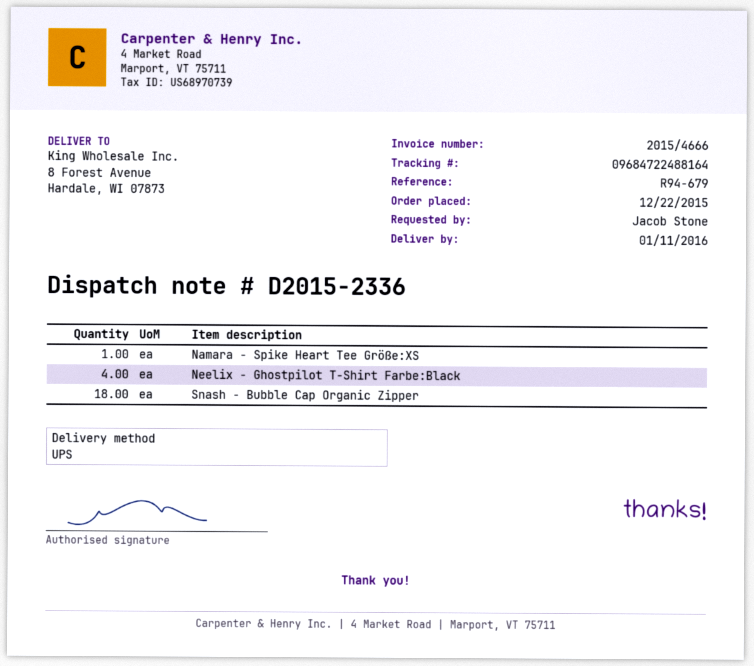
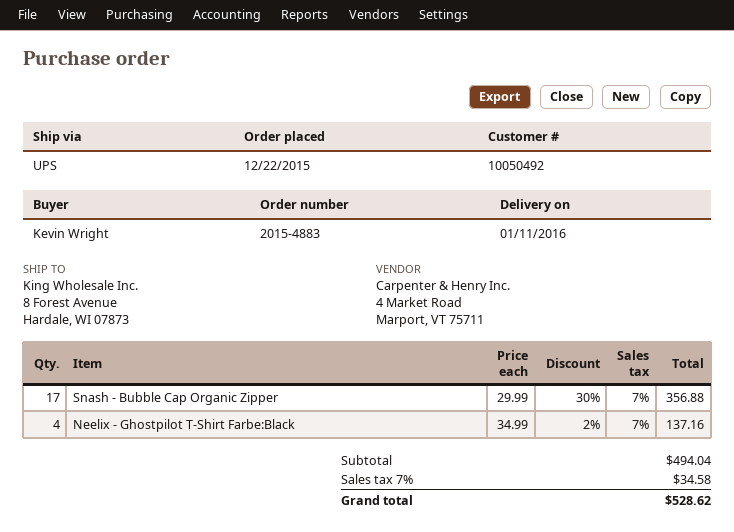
ordered by: Jacob Stone -> Kevin Wright
Namara - Spike Heart Tee Größe:XS: 1 -> none
Snash - Bubble Cap Organic Zipper: 18 -> 17

